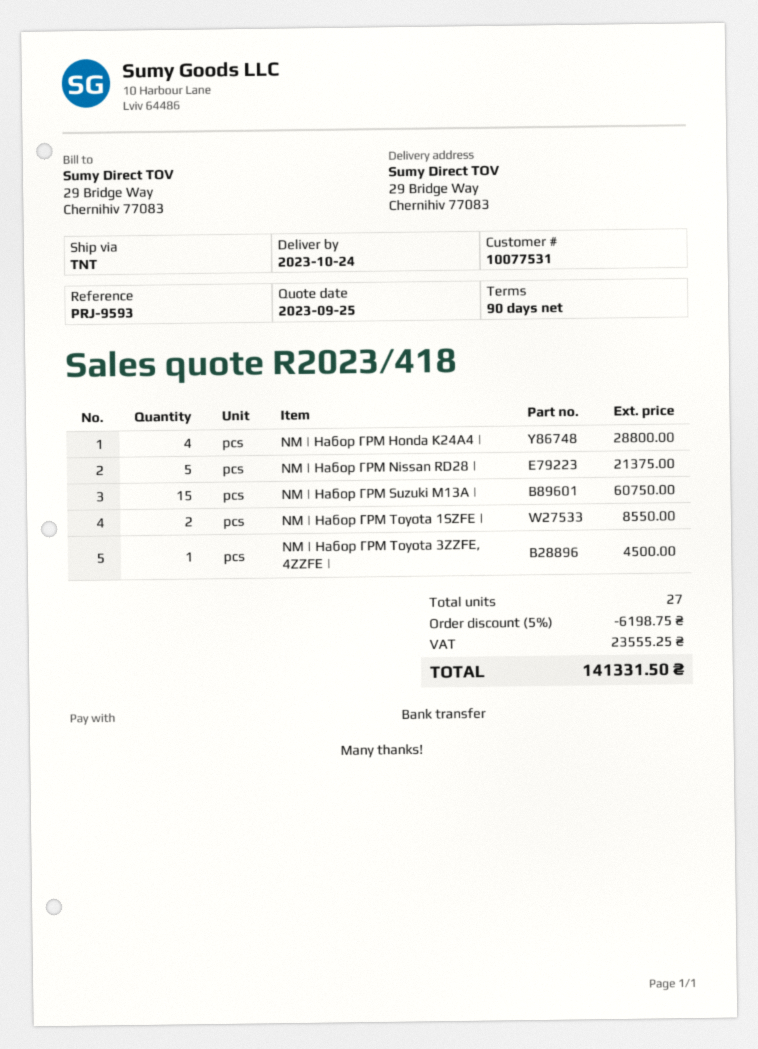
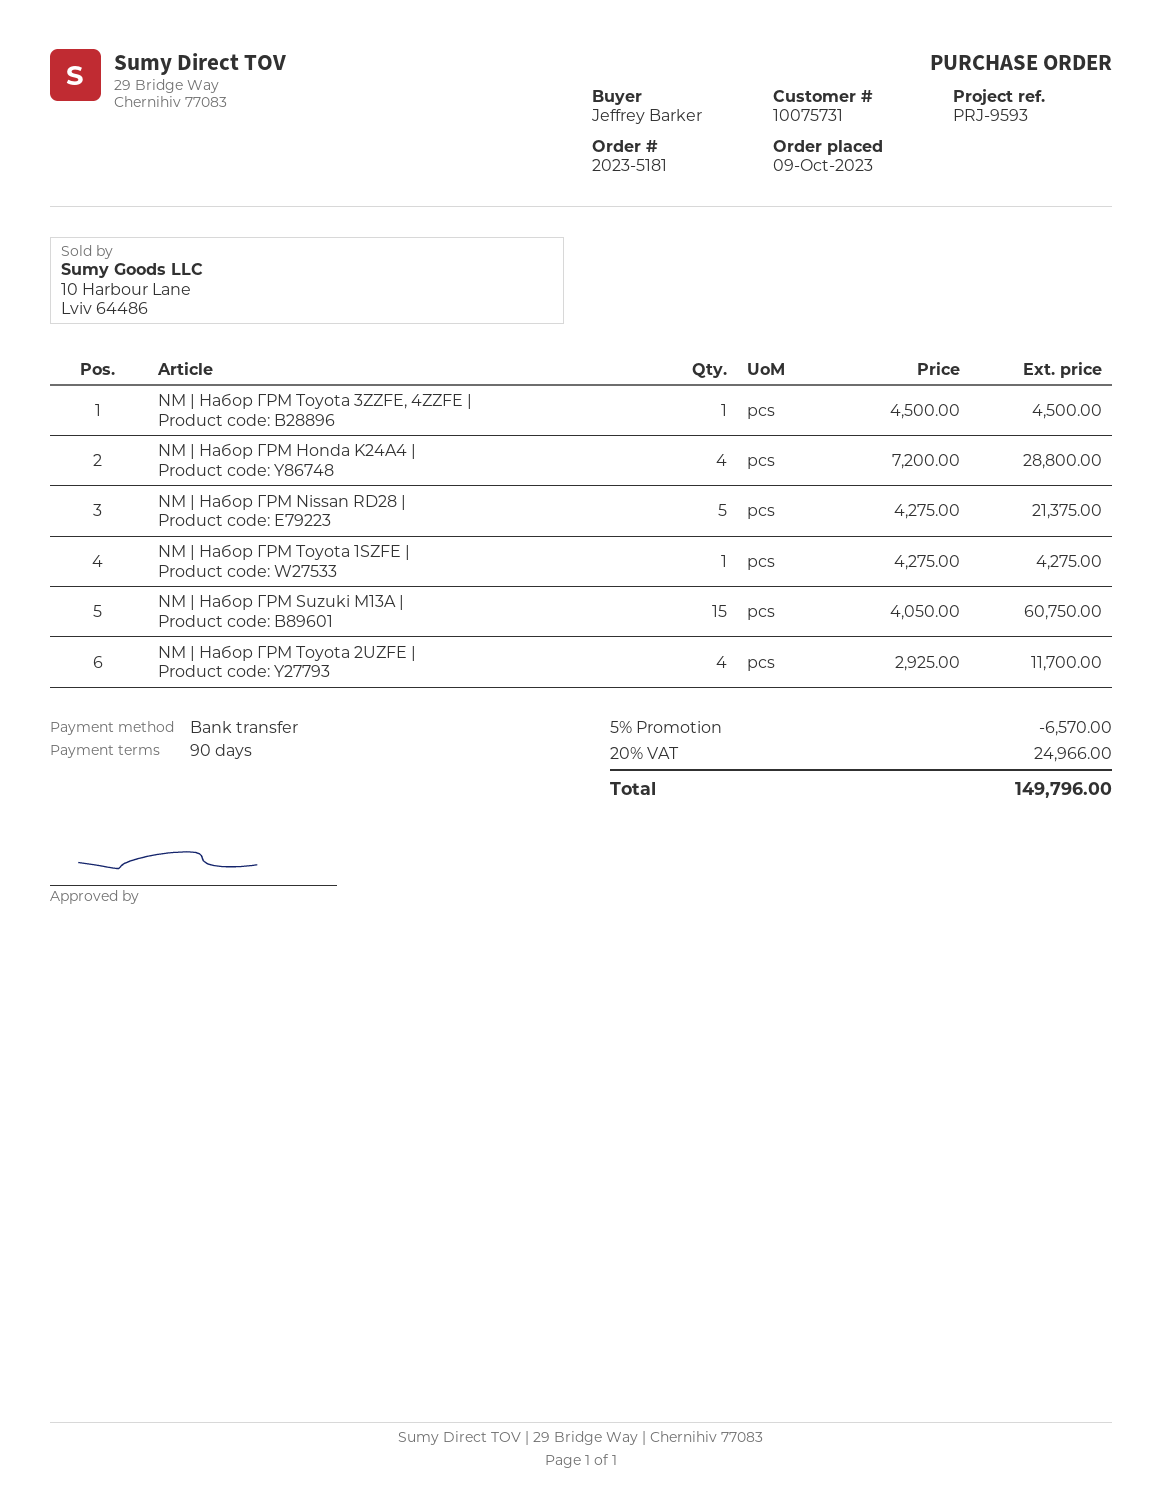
customer number: 10077531 -> 10075731
NM | Набор ГРМ Toyota 1SZFE |: 2 for 8550.00 -> 1 for 4275.00
NM | Набор ГРМ Toyota 2UZFE |: none -> 4 for 11700.00
discount: 5% = 6198.75 -> 5% = 6570.00
tax: 23555.25 -> 24966.00
total: 141331.50 -> 149796.00

